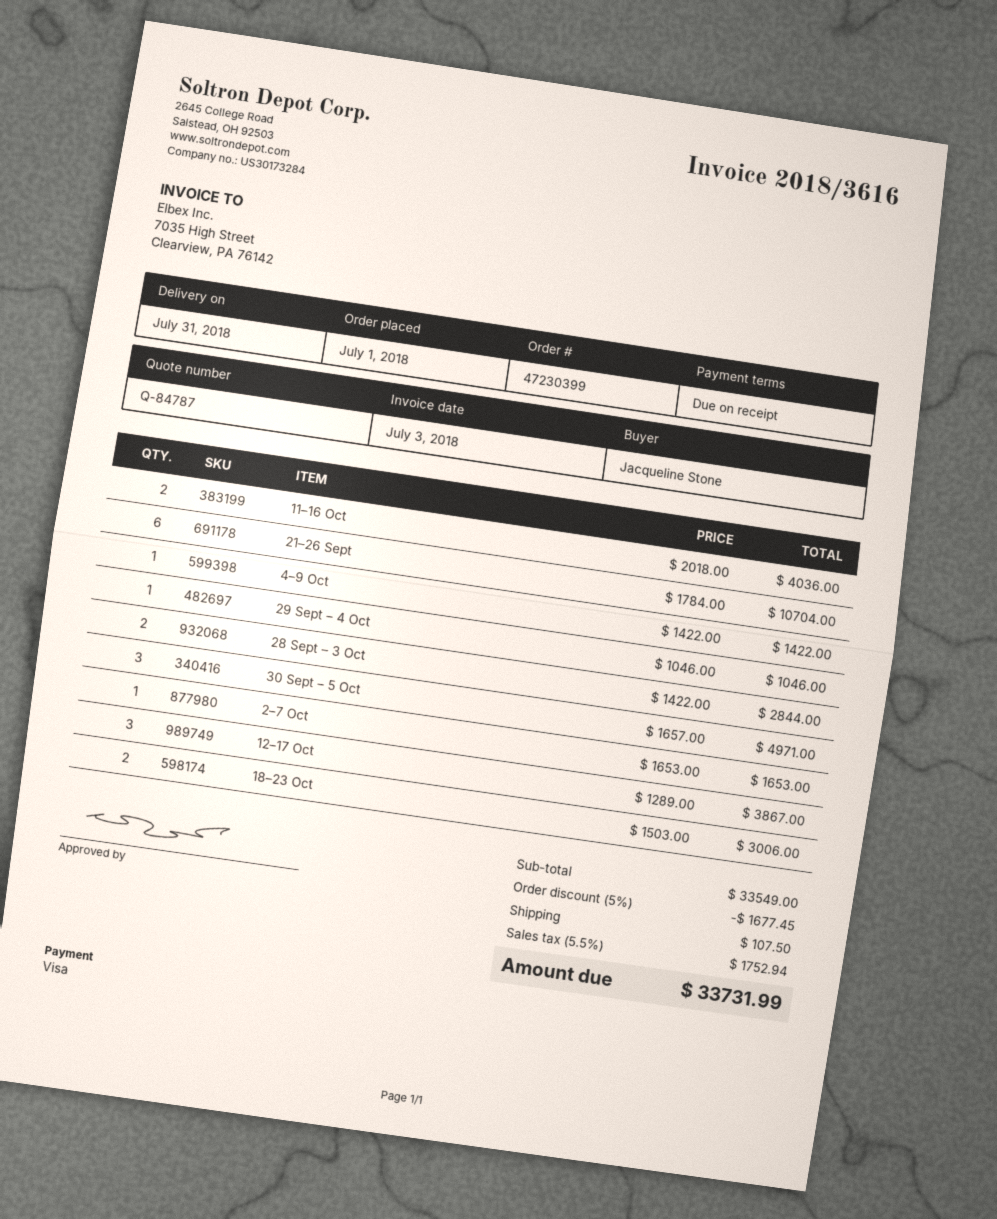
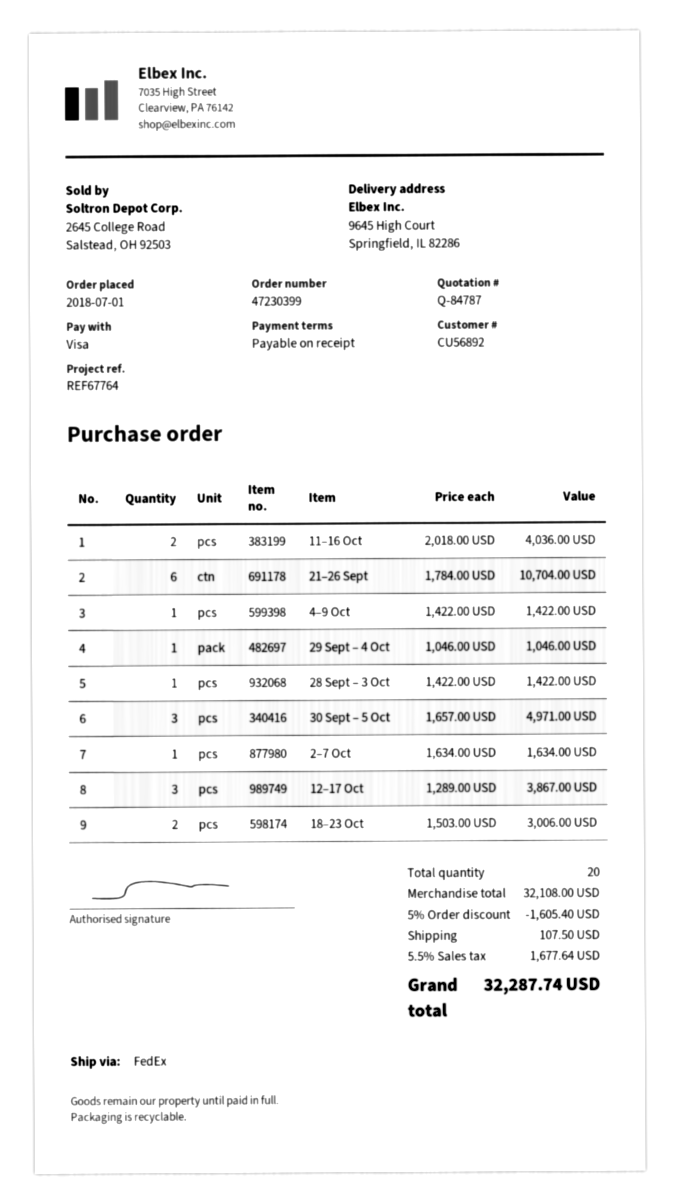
28 Sept – 3 Oct: 2 x 1422.00 = 2844.00 -> 1 x 1422.00 = 1422.00
2–7 Oct: 1 x 1653.00 = 1653.00 -> 1 x 1634.00 = 1634.00
subtotal: 33549.00 -> 32108.00
discount: 5% = 1677.45 -> 5% = 1605.40
tax: 5.5% = 1752.94 -> 5.5% = 1677.64
total: 33731.99 -> 32287.74

